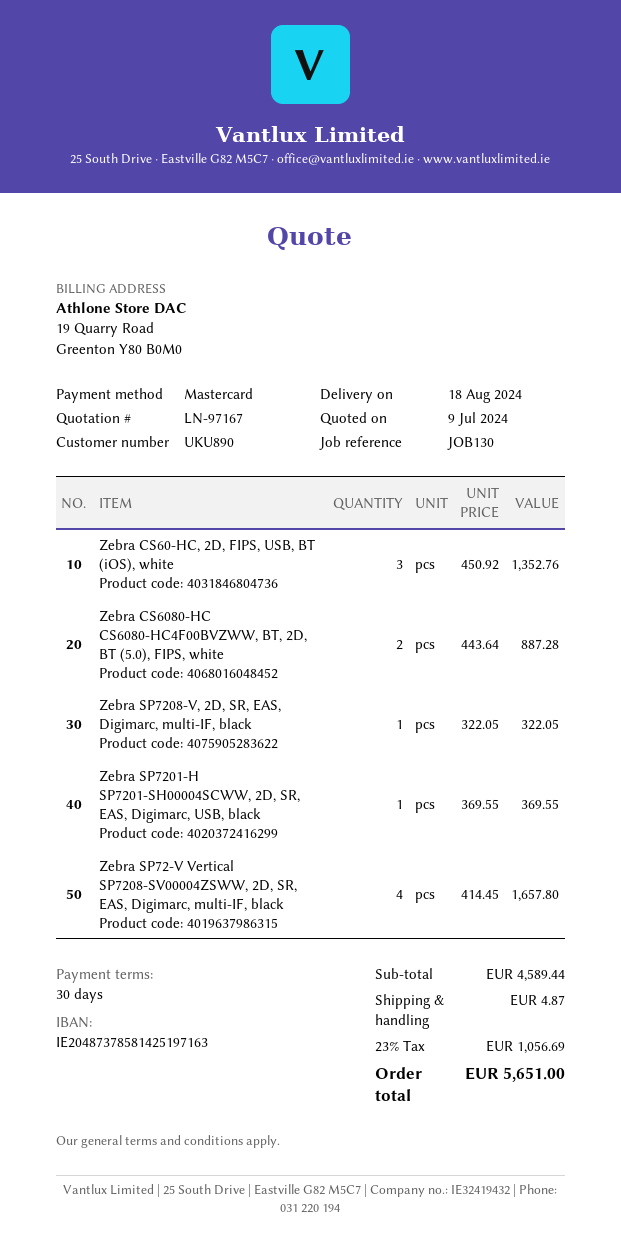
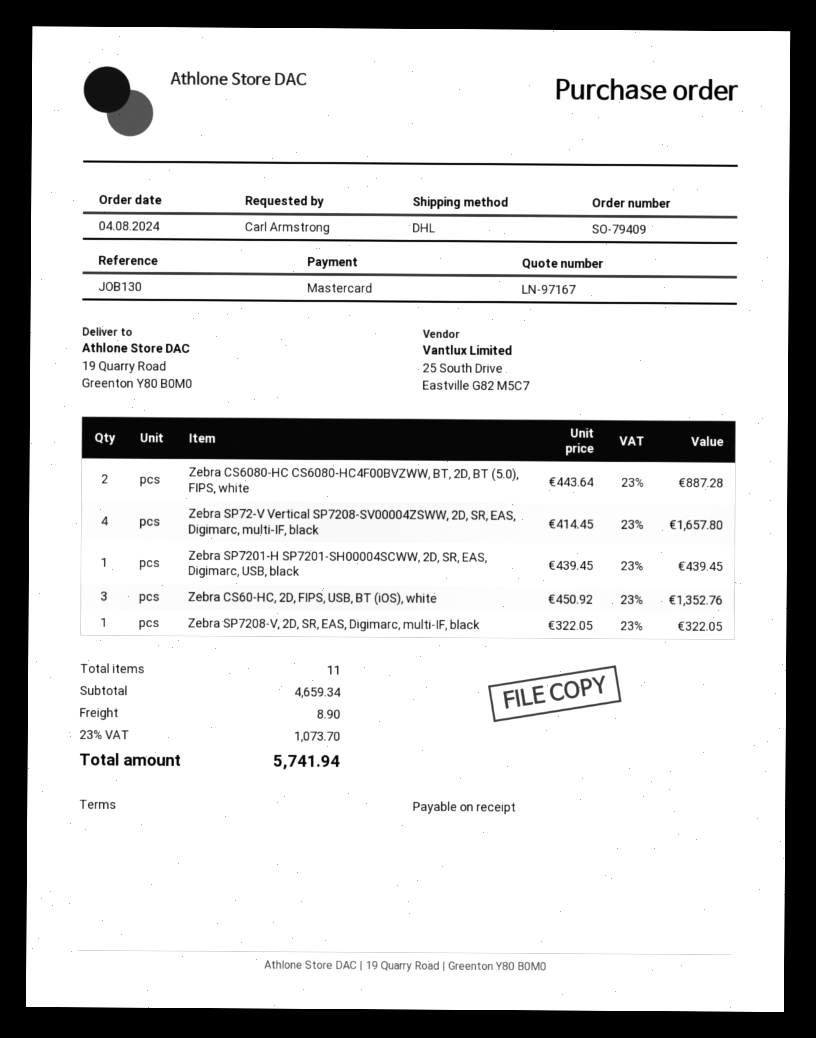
payment terms: 30 days -> on receipt
Zebra SP7201-H SP7201-SH00004SCWW, 2D, SR, EAS, Digimarc, USB, black: 1 x 369.55 = 369.55 -> 1 x 439.45 = 439.45
subtotal: 4589.44 -> 4659.34
shipping: 4.87 -> 8.90
tax: 23% = 1056.69 -> 23% = 1073.70
total: 5651.00 -> 5741.94

